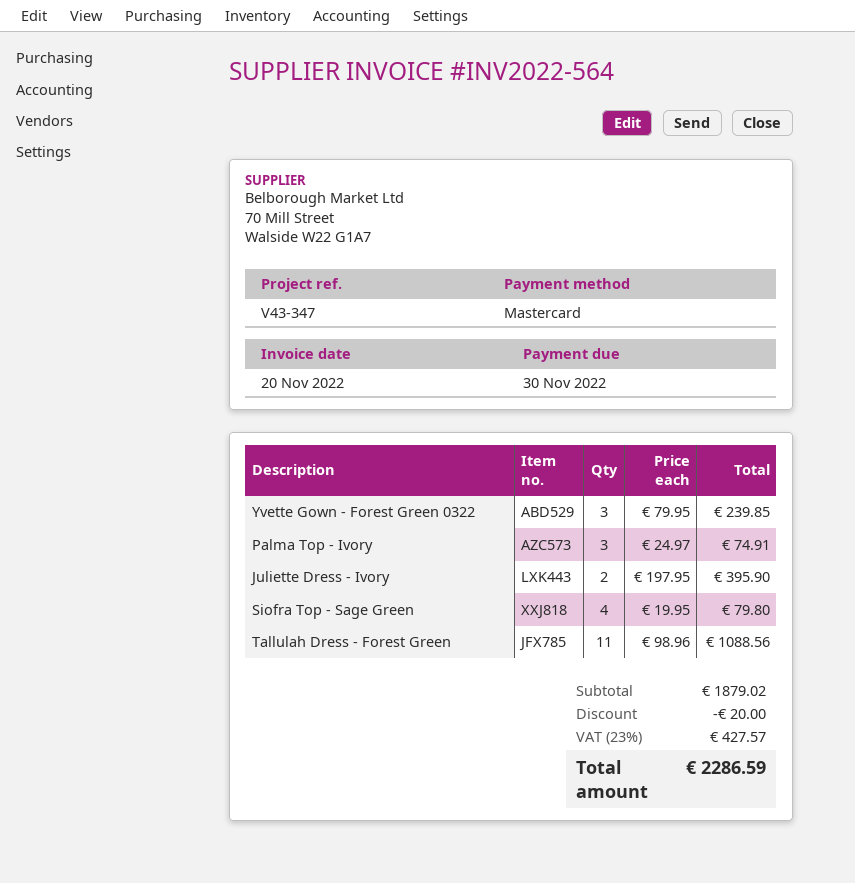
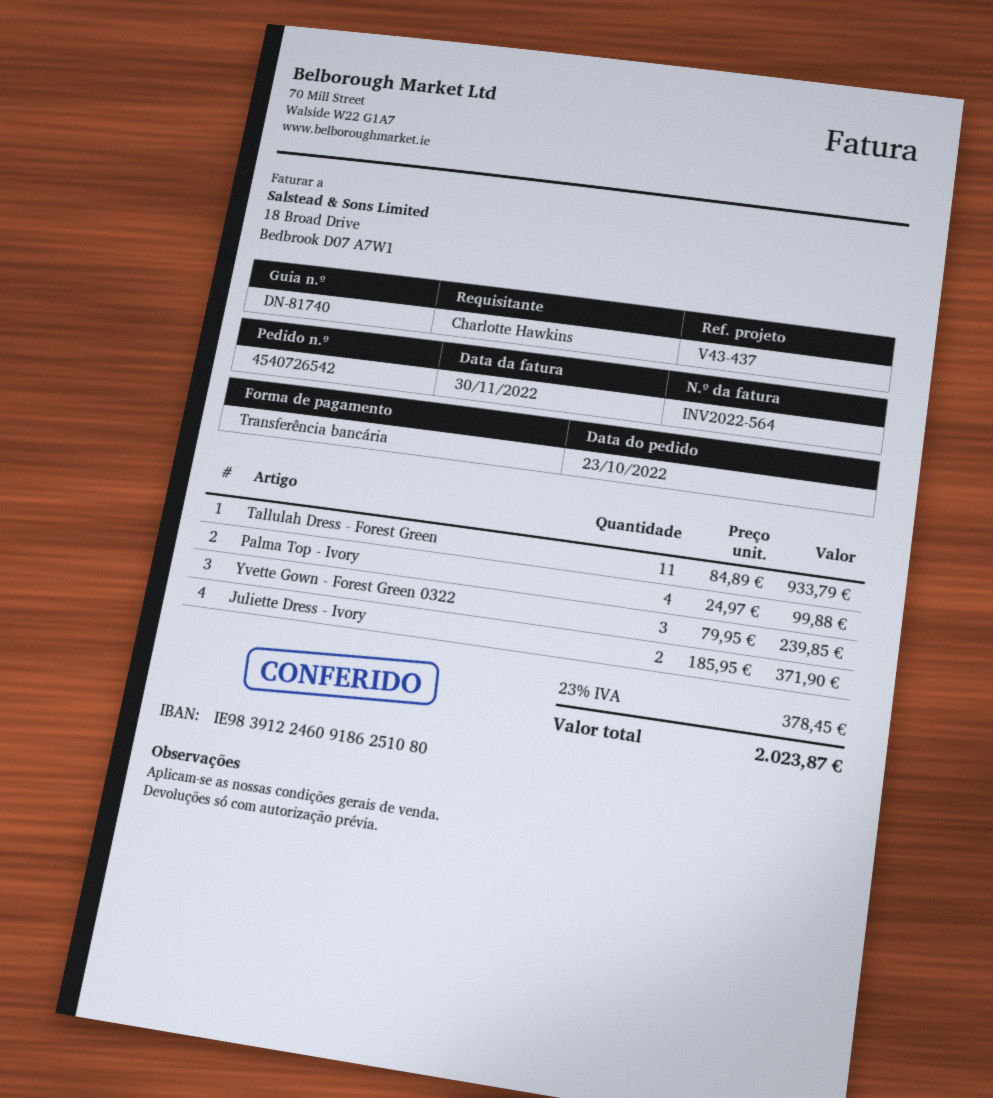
invoice date: 2022-11-20 -> 2022-11-30
reference: V43-347 -> V43-437
payment method: Mastercard -> bank transfer
Palma Top - Ivory: 3 x 24.97 = 74.91 -> 4 x 24.97 = 99.88
Juliette Dress - Ivory: 2 x 197.95 = 395.90 -> 2 x 185.95 = 371.90
Siofra Top - Sage Green: 4 x 19.95 = 79.80 -> none
Tallulah Dress - Forest Green: 11 x 98.96 = 1088.56 -> 11 x 84.89 = 933.79
discount: 20.00 -> none
tax: 23% = 427.57 -> 23% = 378.45
total: 2286.59 -> 2023.87

